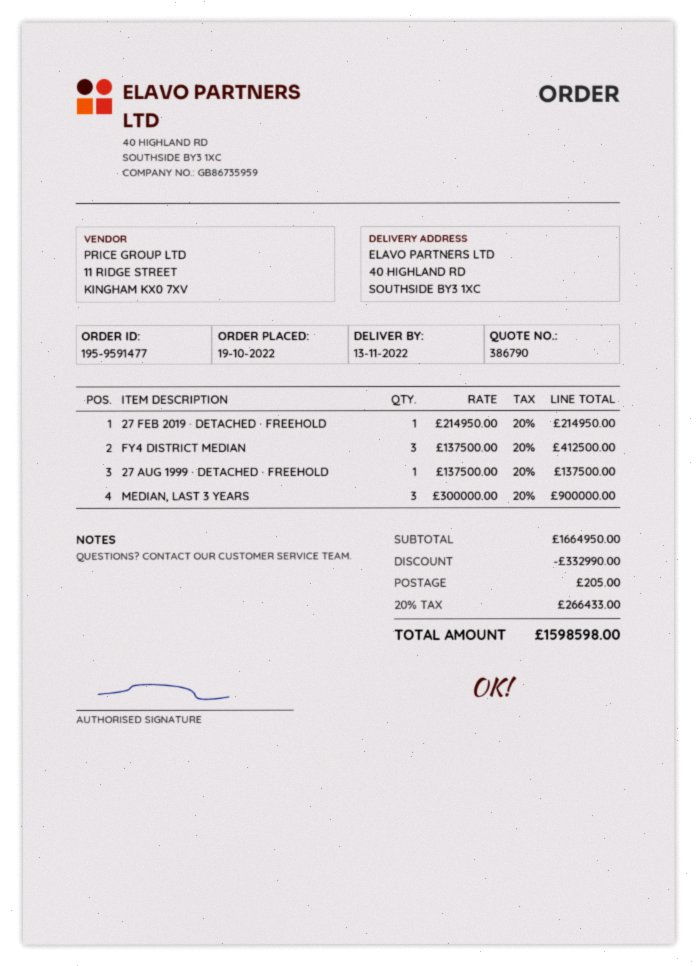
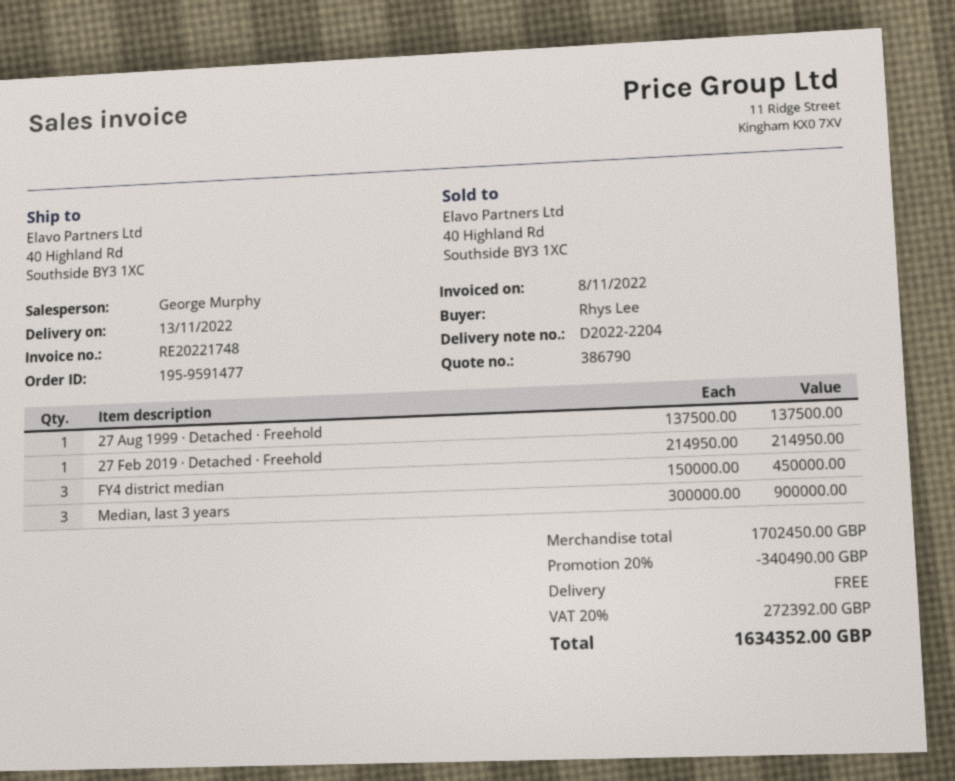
FY4 DISTRICT MEDIAN: 3 x 137500.00 = 412500.00 -> 3 x 150000.00 = 450000.00
subtotal: 1664950.00 -> 1702450.00
discount: 332990.00 -> 340490.00
shipping: 205.00 -> 0.00
tax: 20% = 266433.00 -> 20% = 272392.00
total: 1598598.00 -> 1634352.00

